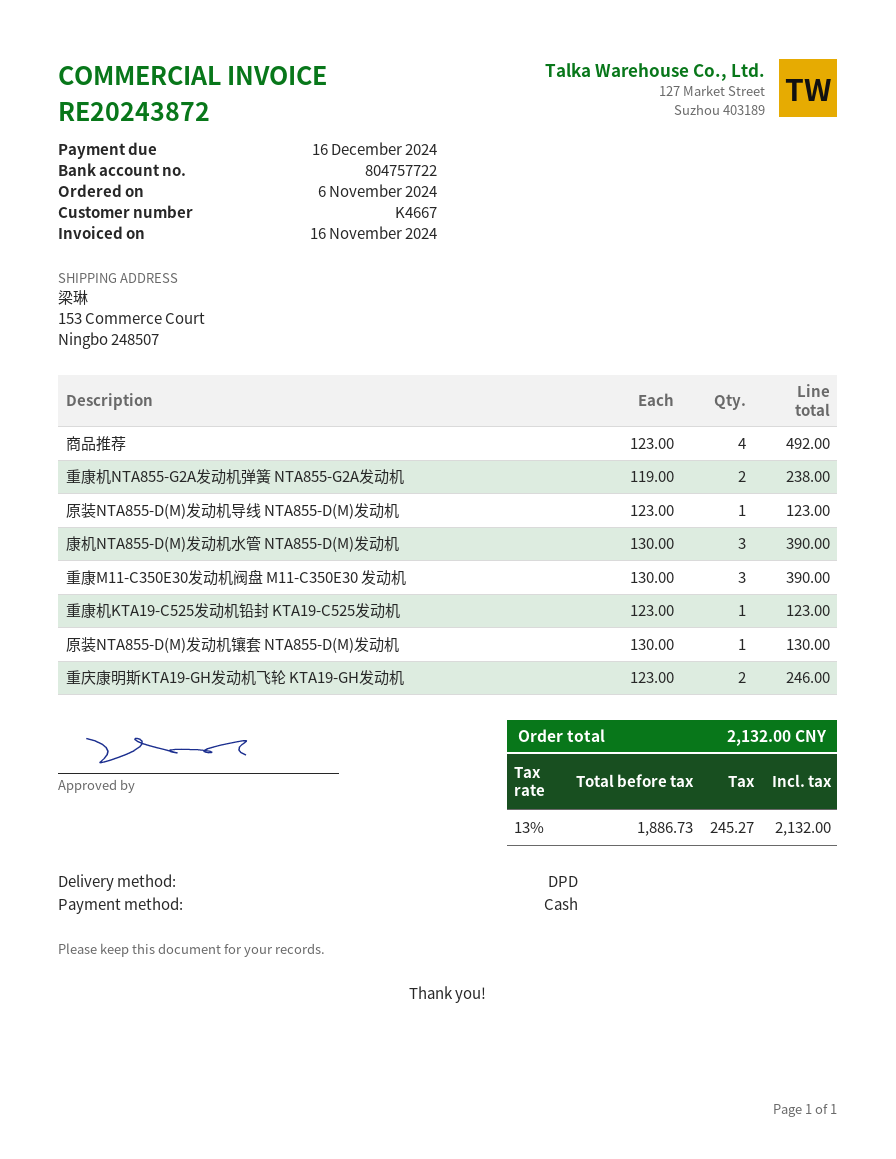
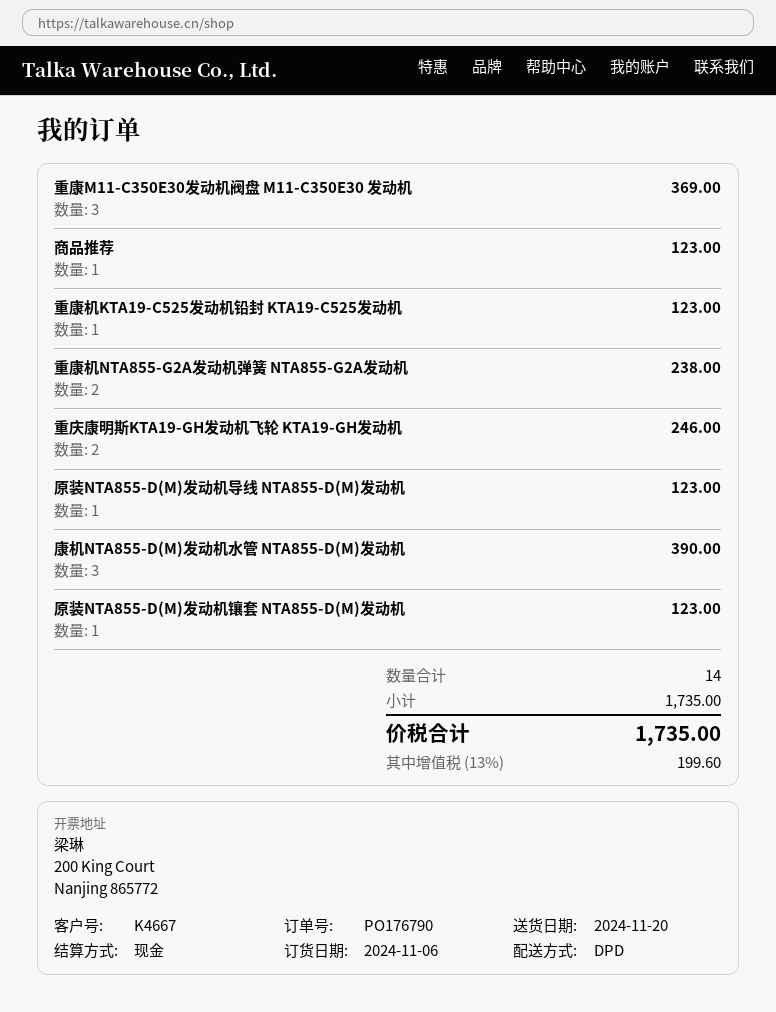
商品推荐: 4 for 492.00 -> 1 for 123.00
重康M11-C350E30发动机阀盘 M11-C350E30 发动机: 3 for 390.00 -> 3 for 369.00
原装NTA855-D(M)发动机镶套 NTA855-D(M)发动机: 1 for 130.00 -> 1 for 123.00
tax: 13% = 245.27 -> 13% = 199.60
total: 2132.00 -> 1735.00

